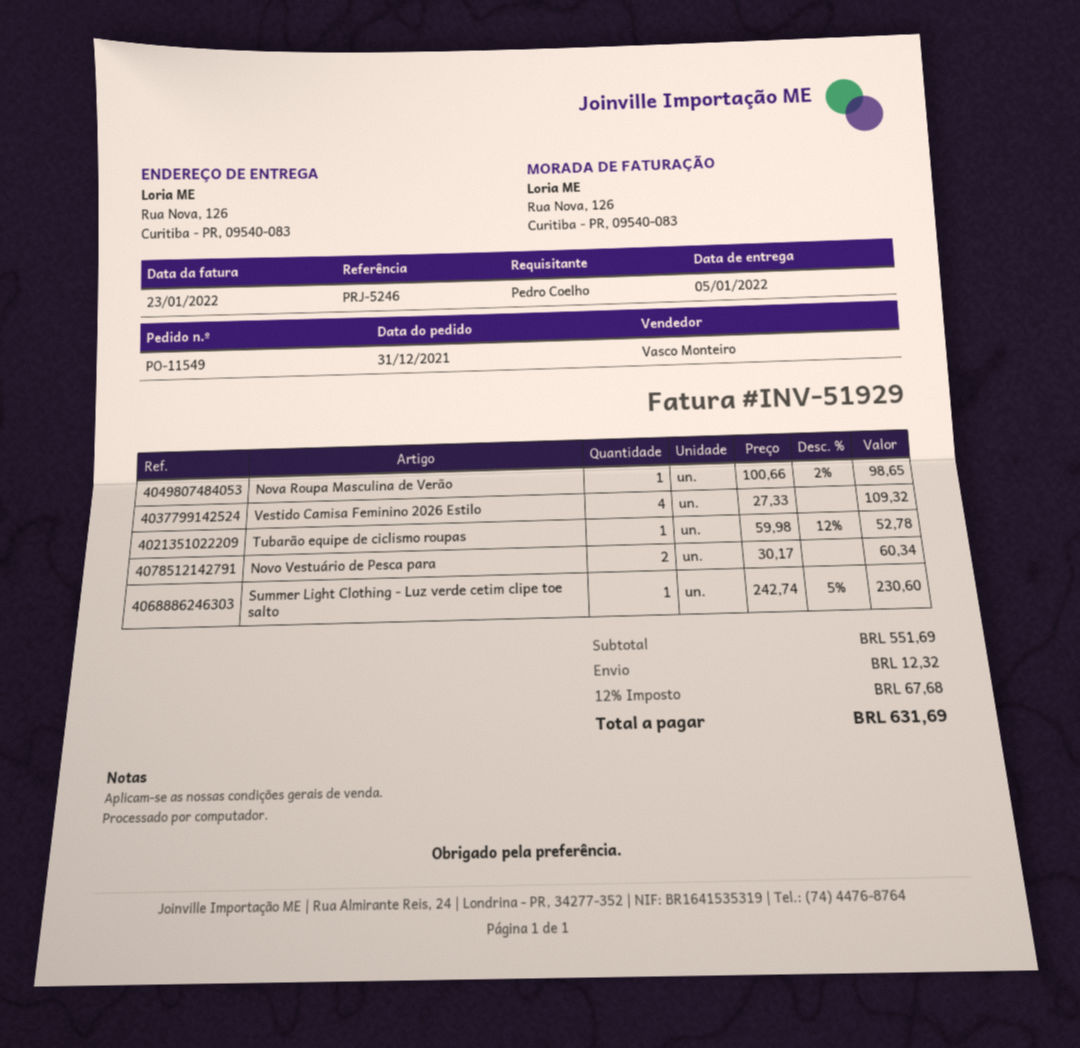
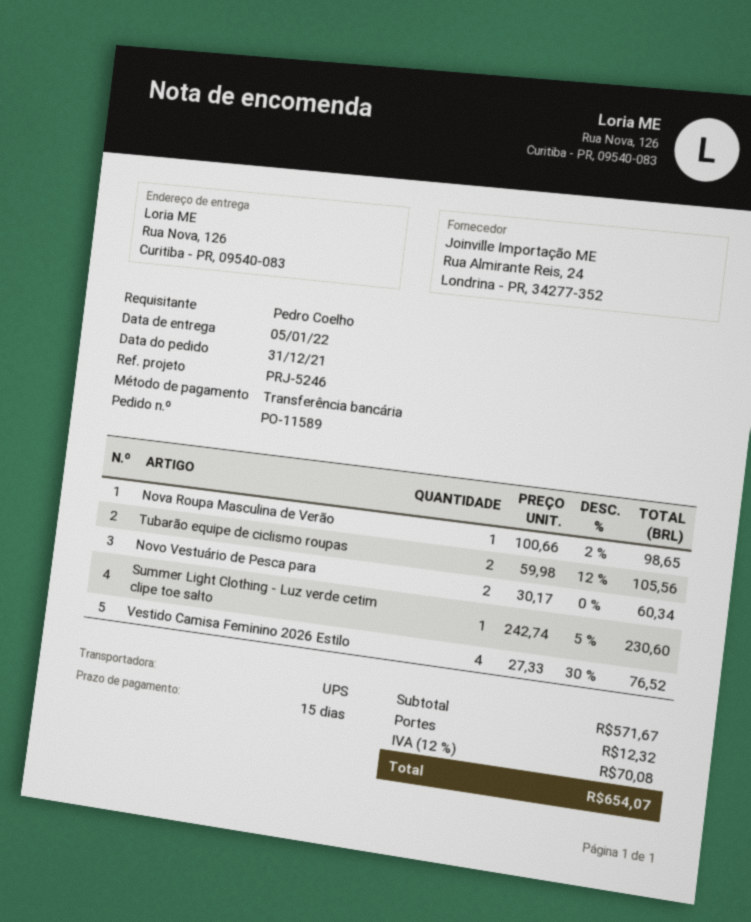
order number: PO-11549 -> PO-11589
Vestido Camisa Feminino 2026 Estilo: 4 x 27.33 = 109.32 -> 4 x 27.33 - 30% = 76.52
Tubarão equipe de ciclismo roupas: 1 x 59.98 - 12% = 52.78 -> 2 x 59.98 - 12% = 105.56
subtotal: 551.69 -> 571.67
tax: 12% = 67.68 -> 12% = 70.08
total: 631.69 -> 654.07

